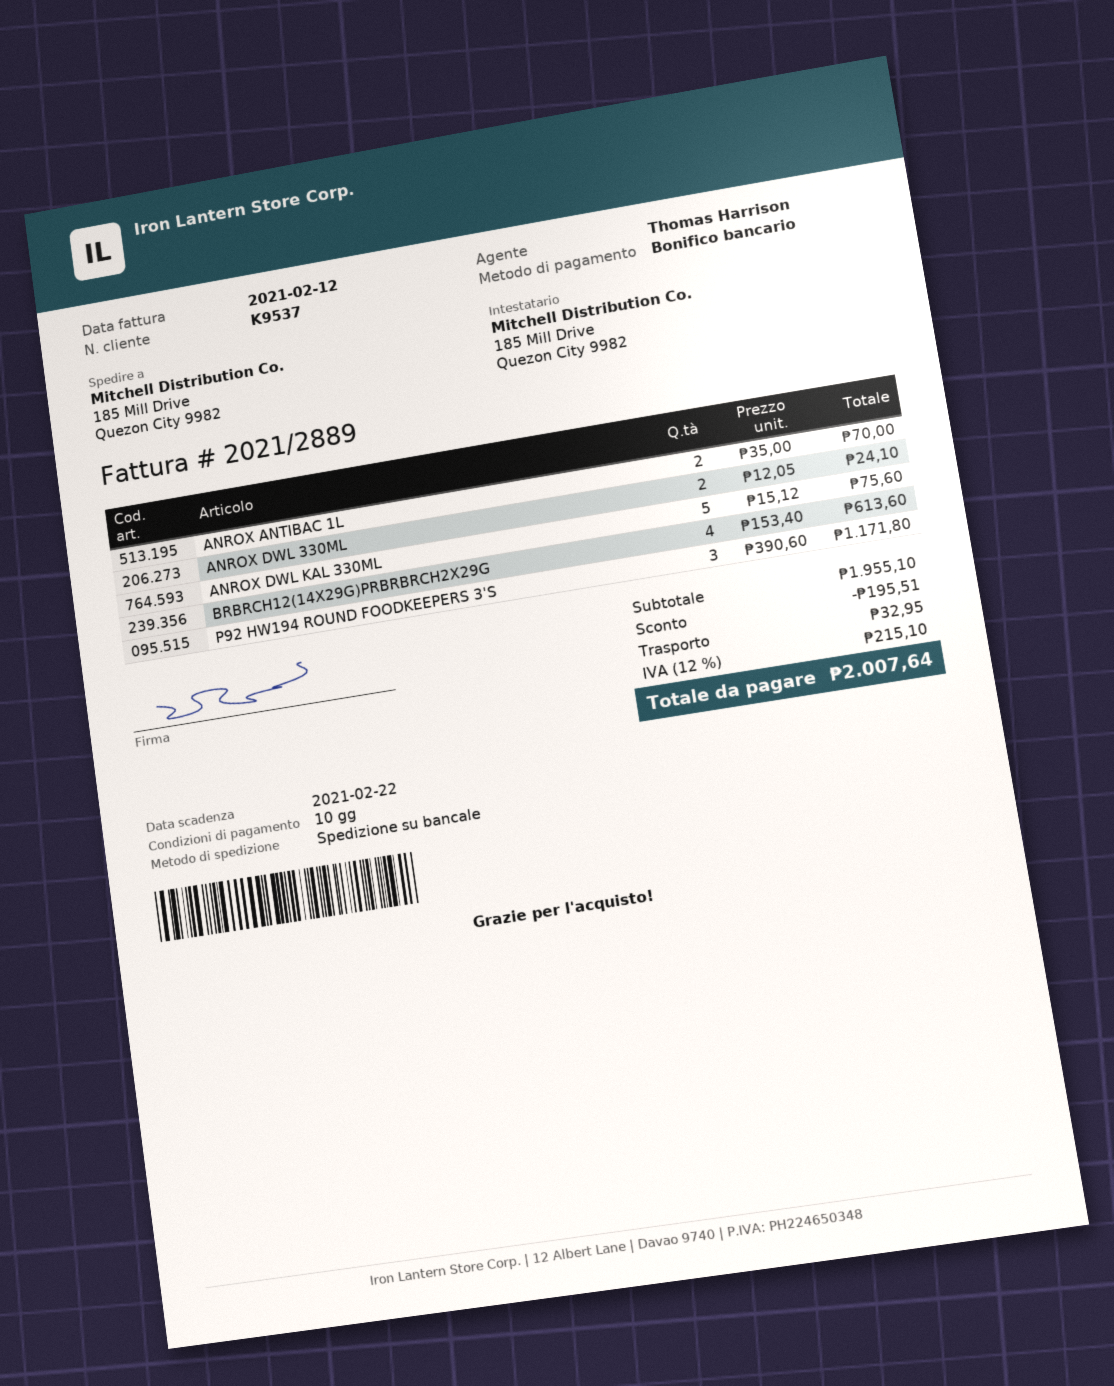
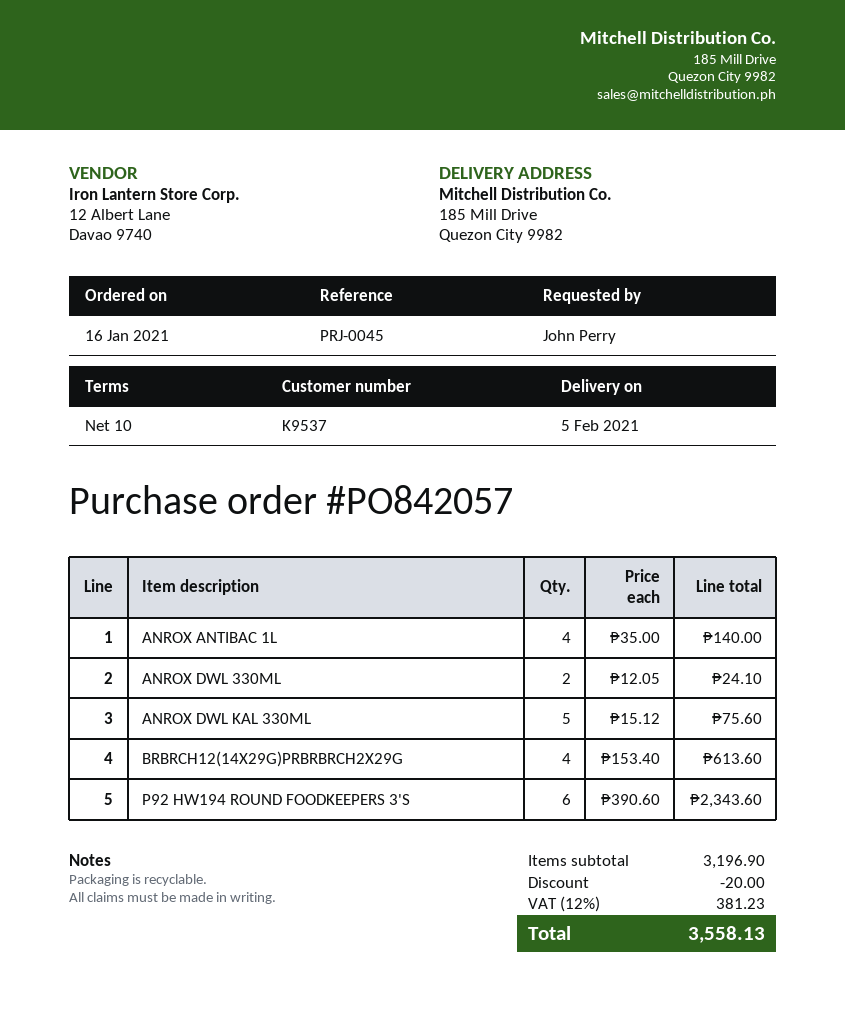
ANROX ANTIBAC 1L: 2 x 35.00 = 70.00 -> 4 x 35.00 = 140.00
P92 HW194 ROUND FOODKEEPERS 3'S: 3 x 390.60 = 1171.80 -> 6 x 390.60 = 2343.60
subtotal: 1955.10 -> 3196.90
discount: 195.51 -> 20.00
shipping: 32.95 -> none
tax: 12% = 215.10 -> 12% = 381.23
total: 2007.64 -> 3558.13

